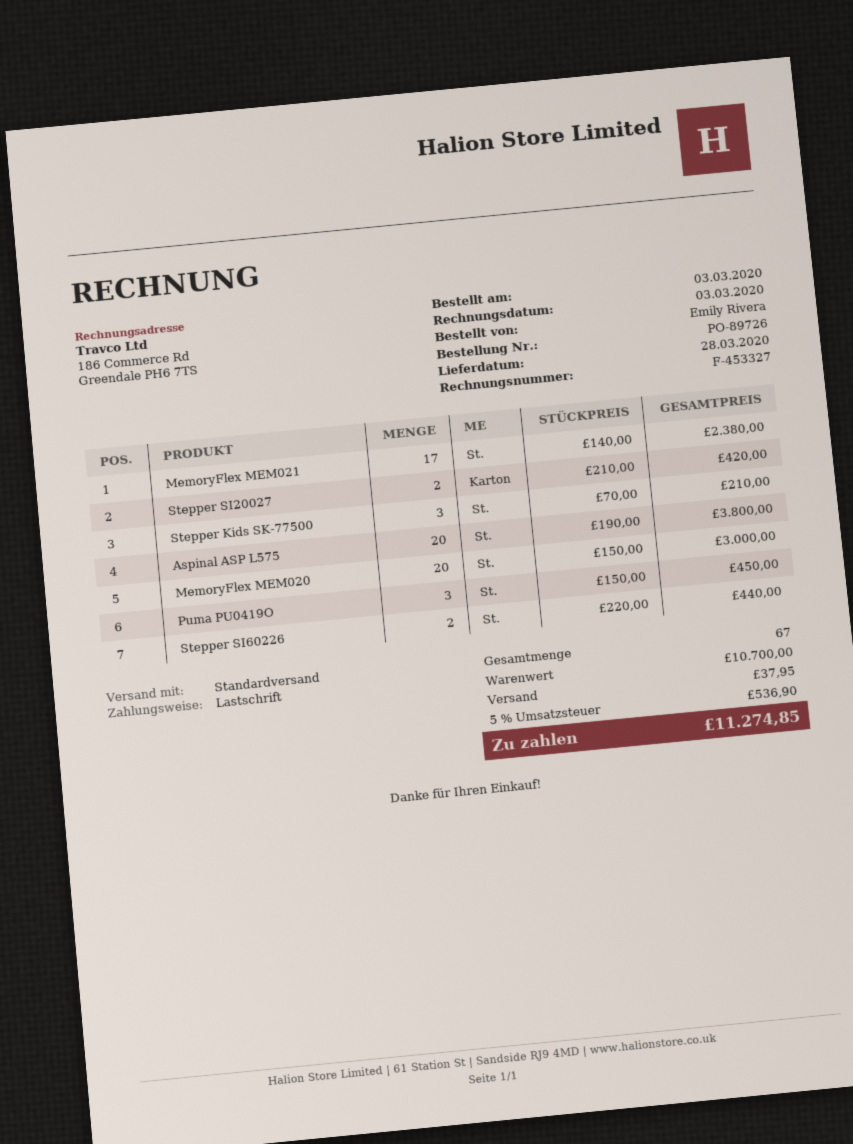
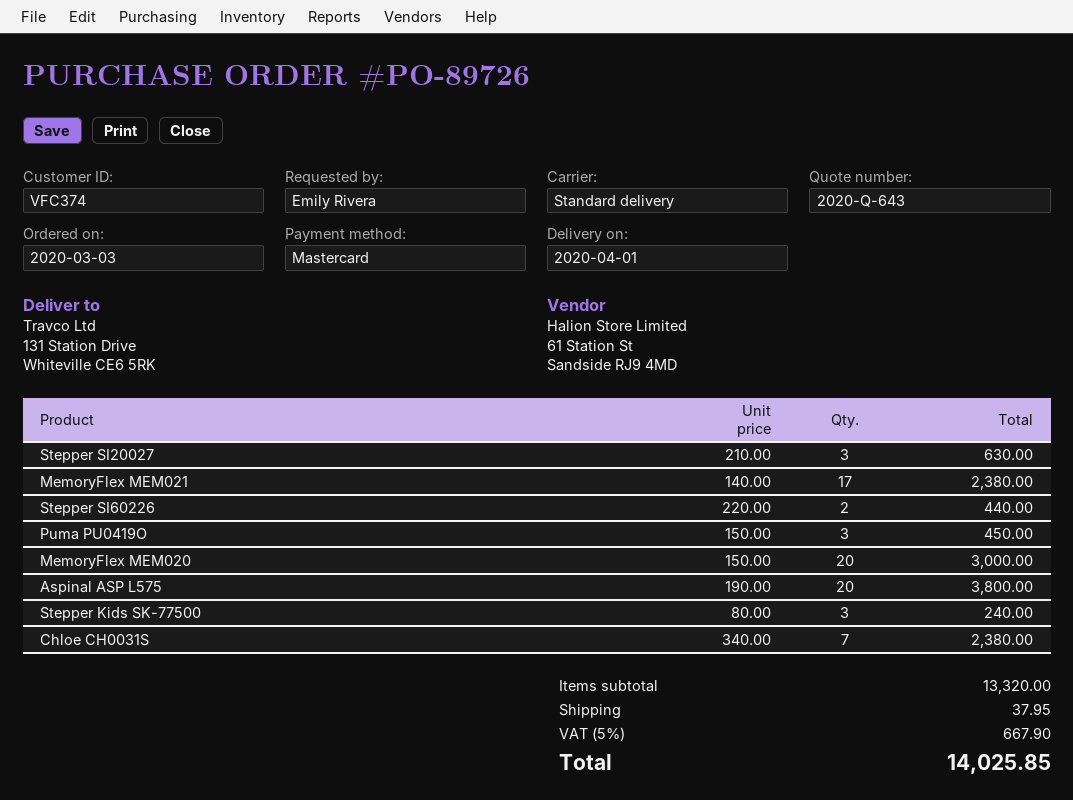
delivery date: 2020-03-28 -> 2020-04-01
payment method: direct debit -> Mastercard
Stepper SI20027: 2 x 210.00 = 420.00 -> 3 x 210.00 = 630.00
Stepper Kids SK-77500: 3 x 70.00 = 210.00 -> 3 x 80.00 = 240.00
Chloe CH0031S: none -> 7 x 340.00 = 2380.00
subtotal: 10700.00 -> 13320.00
tax: 5% = 536.90 -> 5% = 667.90
total: 11274.85 -> 14025.85

